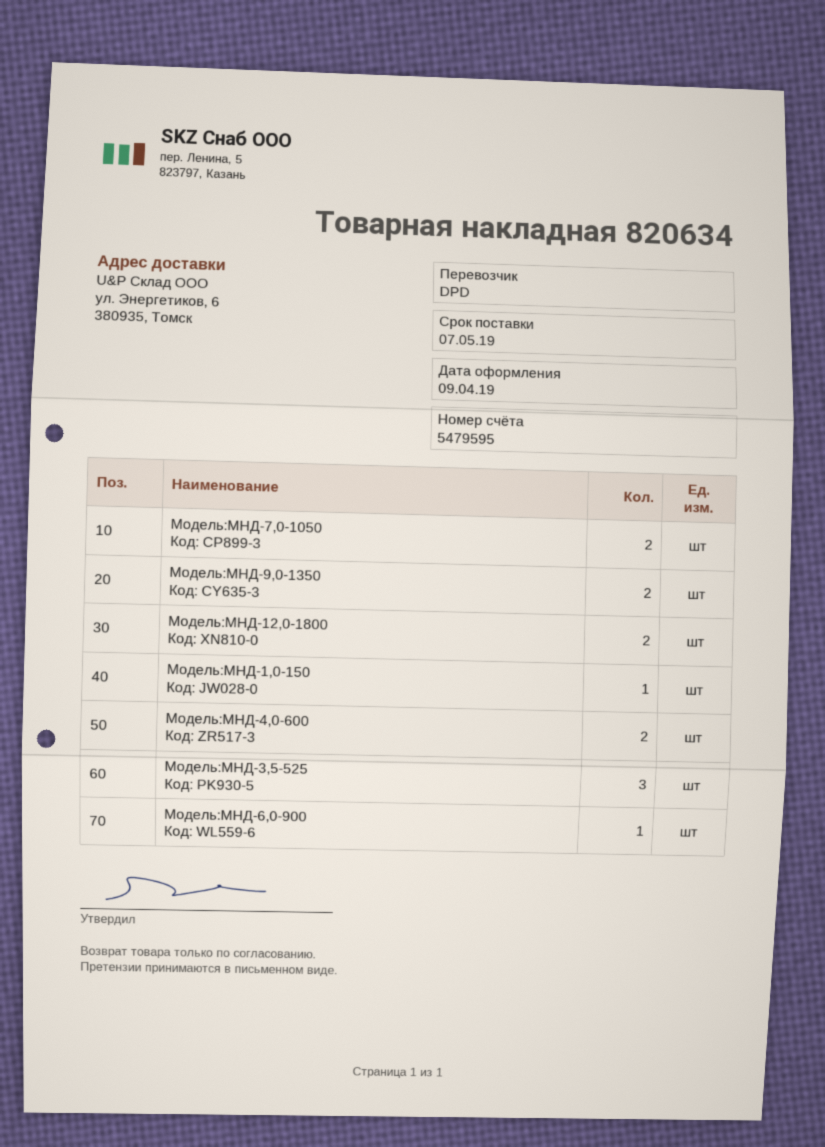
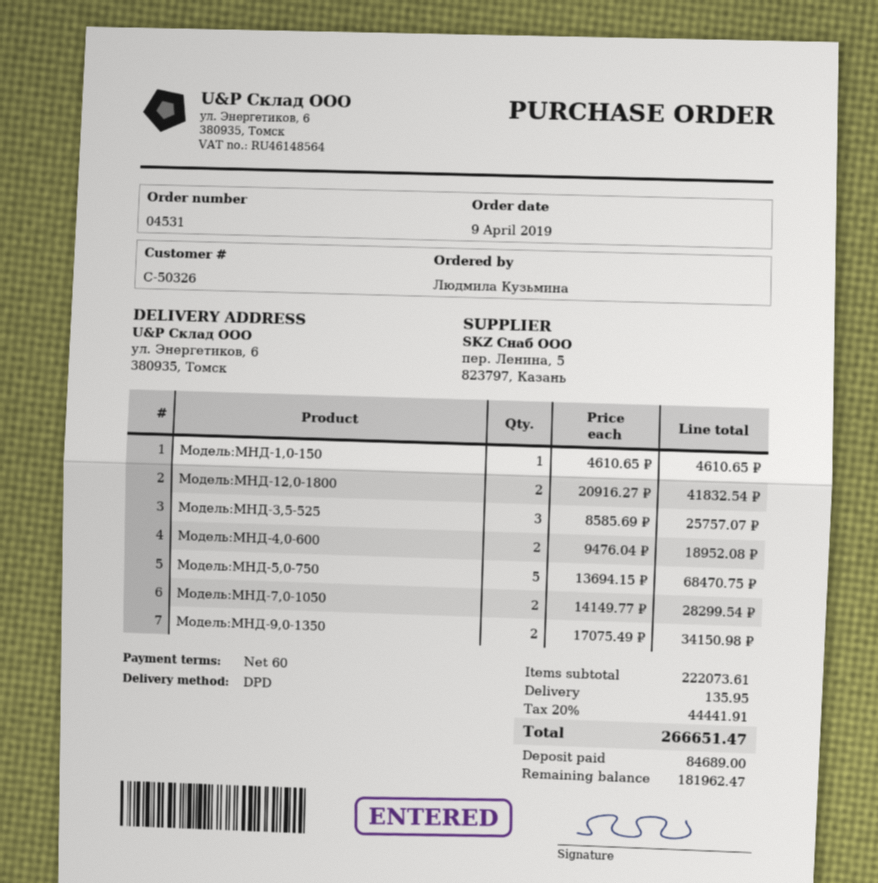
Модель:МНД-6,0-900: 1 -> none
Модель:МНД-5,0-750: none -> 5

